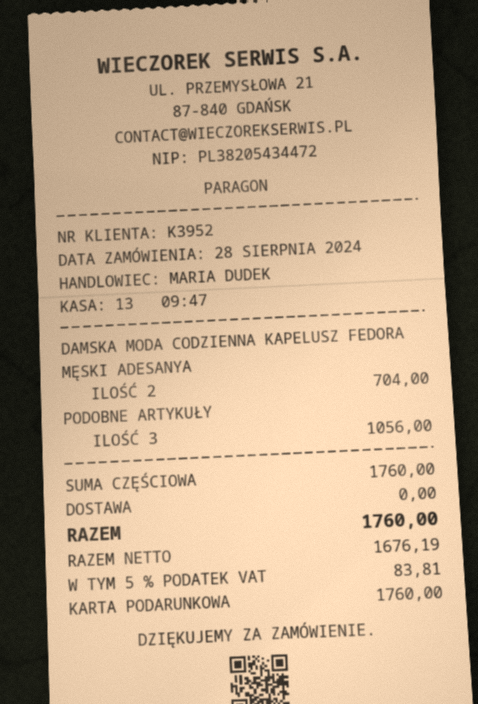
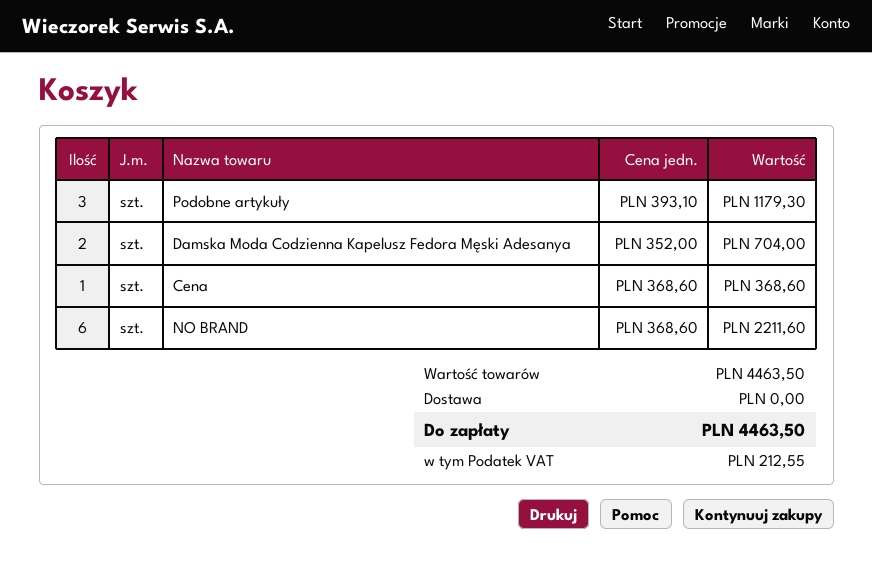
PODOBNE ARTYKUŁY: 3 for 1056.00 -> 3 for 1179.30
Cena: none -> 1 for 368.60
NO BRAND: none -> 6 for 2211.60
subtotal: 1760.00 -> 4463.50
tax: 83.81 -> 212.55
total: 1760.00 -> 4463.50

